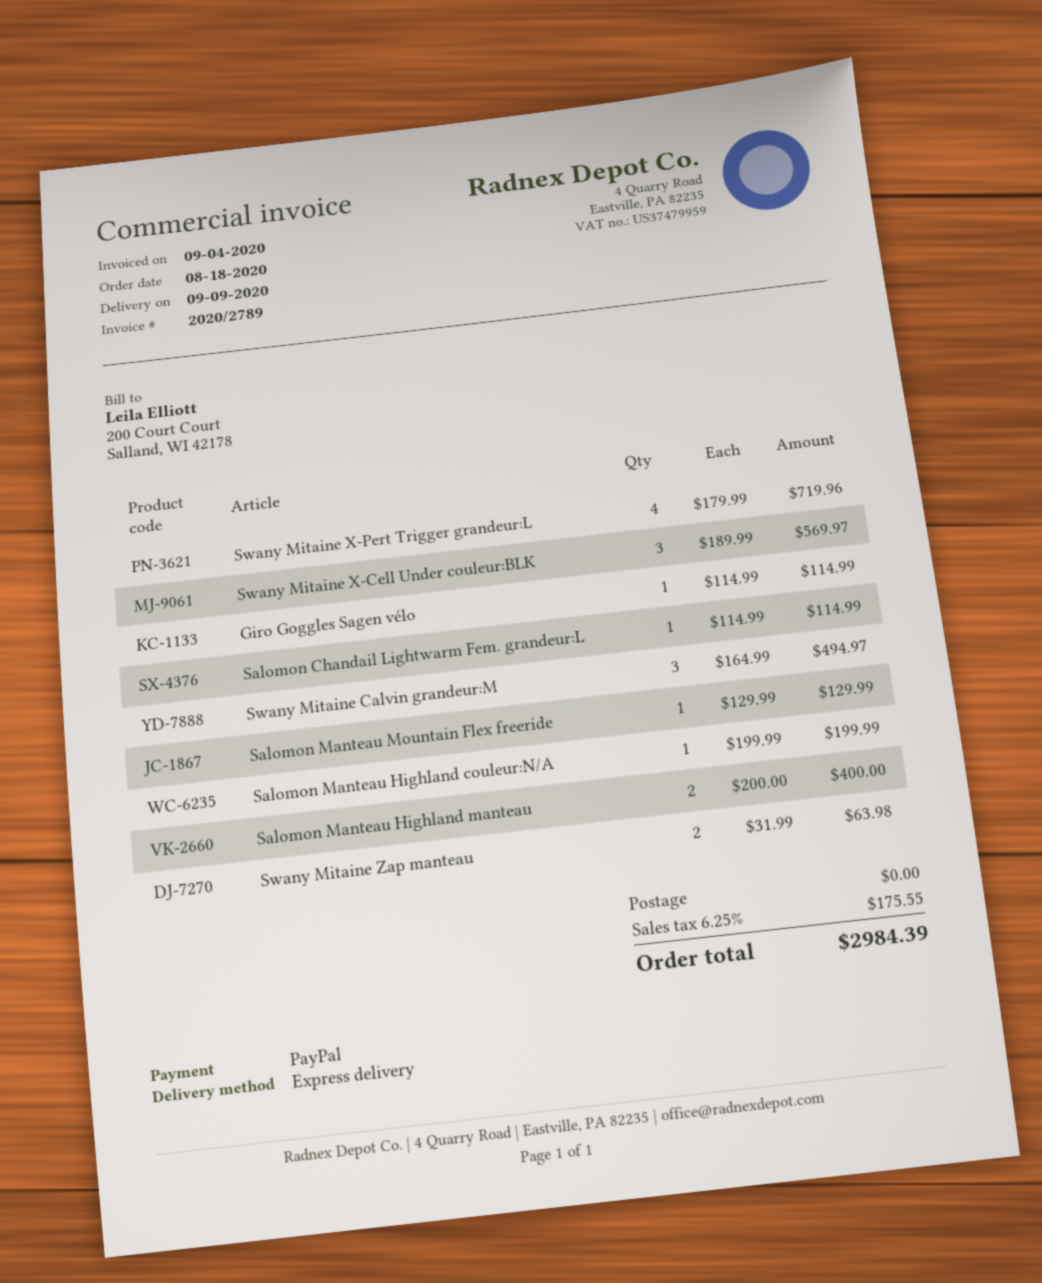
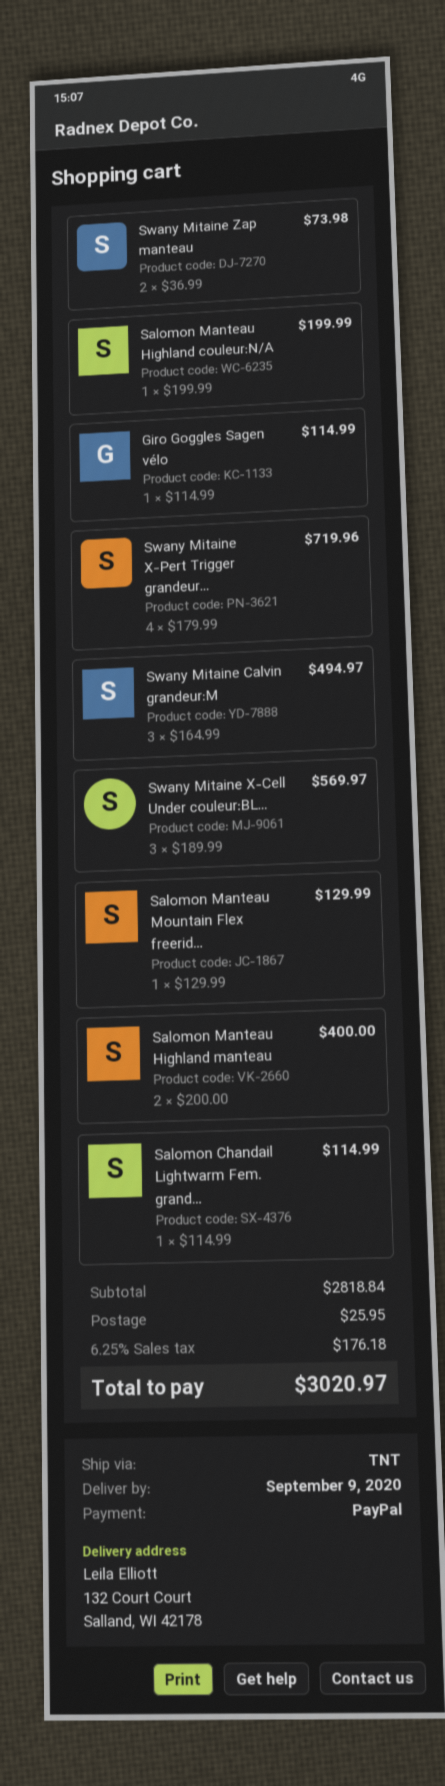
shipping method: express -> TNT
Swany Mitaine Zap manteau: 2 x 31.99 = 63.98 -> 2 x 36.99 = 73.98
shipping: 0.00 -> 25.95
tax: 6.25% = 175.55 -> 6.25% = 176.18
total: 2984.39 -> 3020.97

